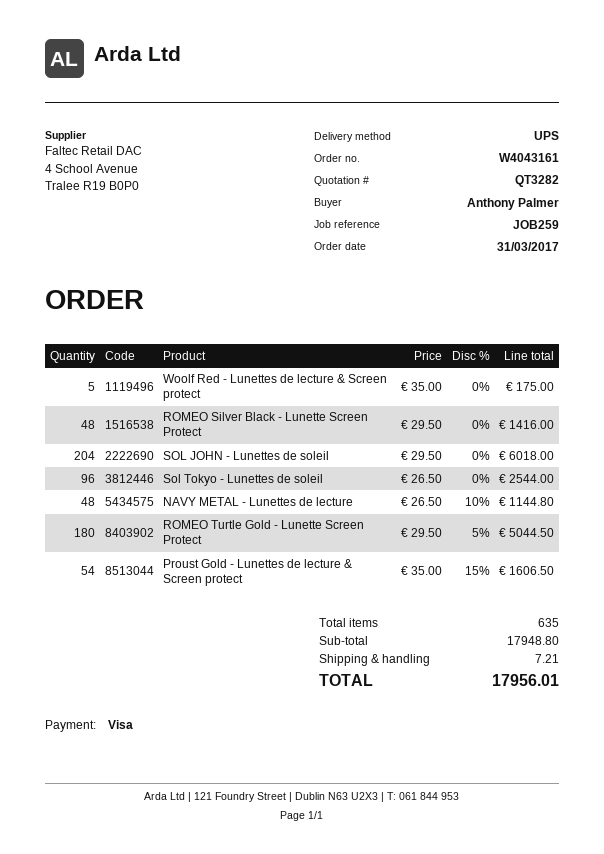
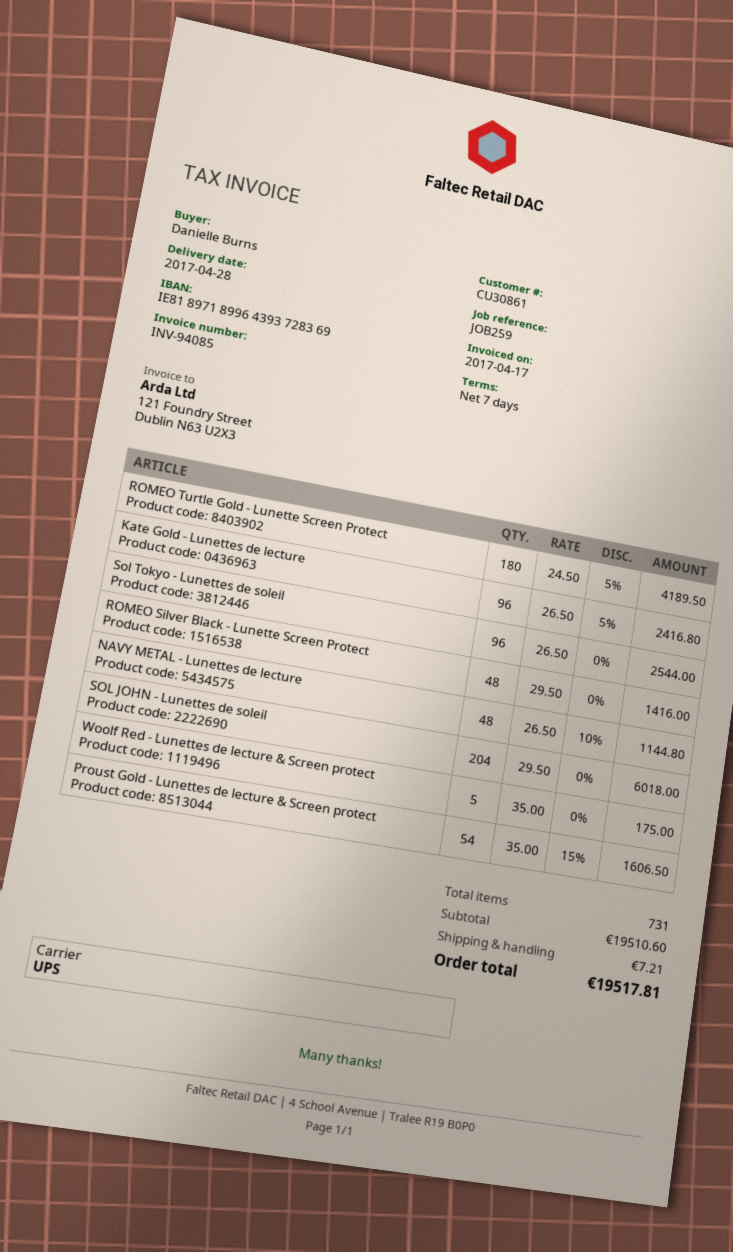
ordered by: Anthony Palmer -> Danielle Burns
ROMEO Turtle Gold - Lunette Screen Protect: 180 x 29.50 - 5% = 5044.50 -> 180 x 24.50 - 5% = 4189.50
Kate Gold - Lunettes de lecture: none -> 96 x 26.50 - 5% = 2416.80
total quantity: 635 -> 731
subtotal: 17948.80 -> 19510.60
total: 17956.01 -> 19517.81

